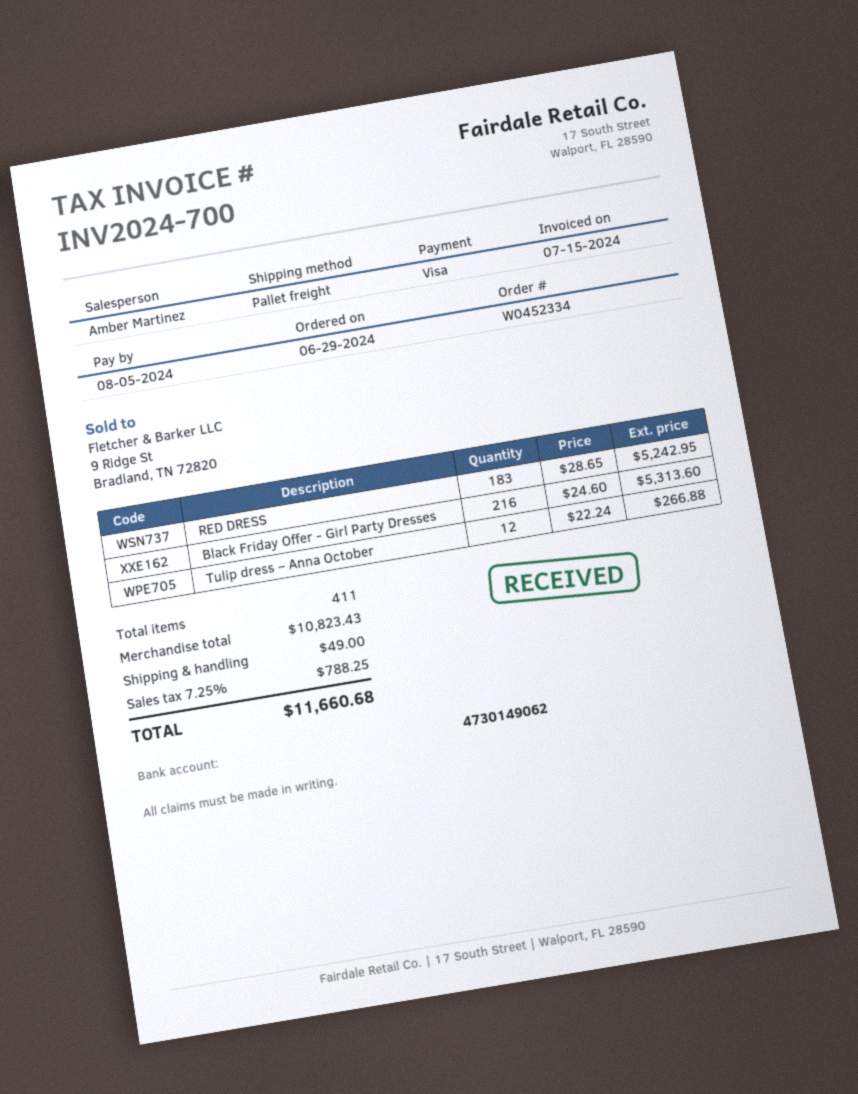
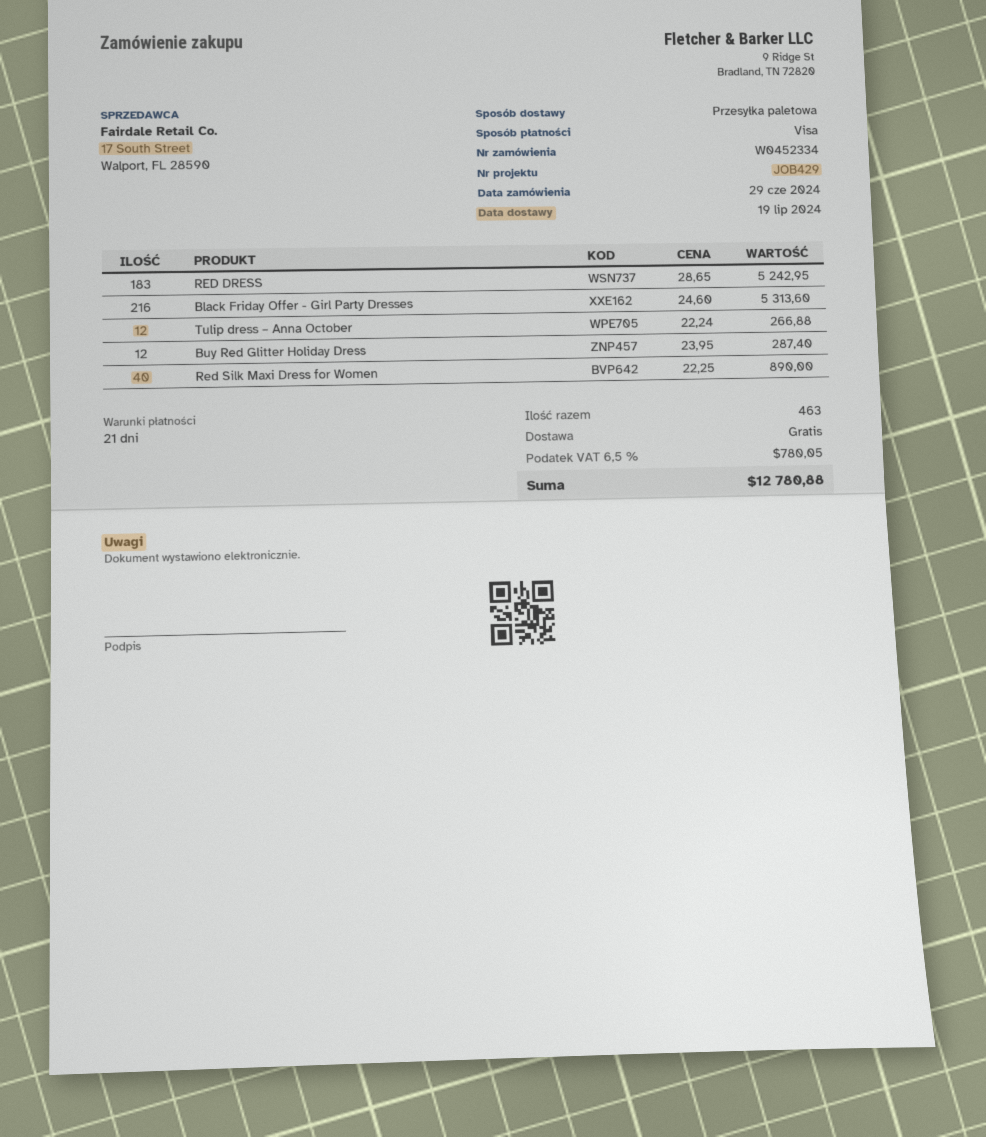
Buy Red Glitter Holiday Dress: none -> 12 x 23.95 = 287.40
Red Silk Maxi Dress for Women: none -> 40 x 22.25 = 890.00
total quantity: 411 -> 463
shipping: 49.00 -> 0.00
tax: 7.25% = 788.25 -> 6.5% = 780.05
total: 11660.68 -> 12780.88

